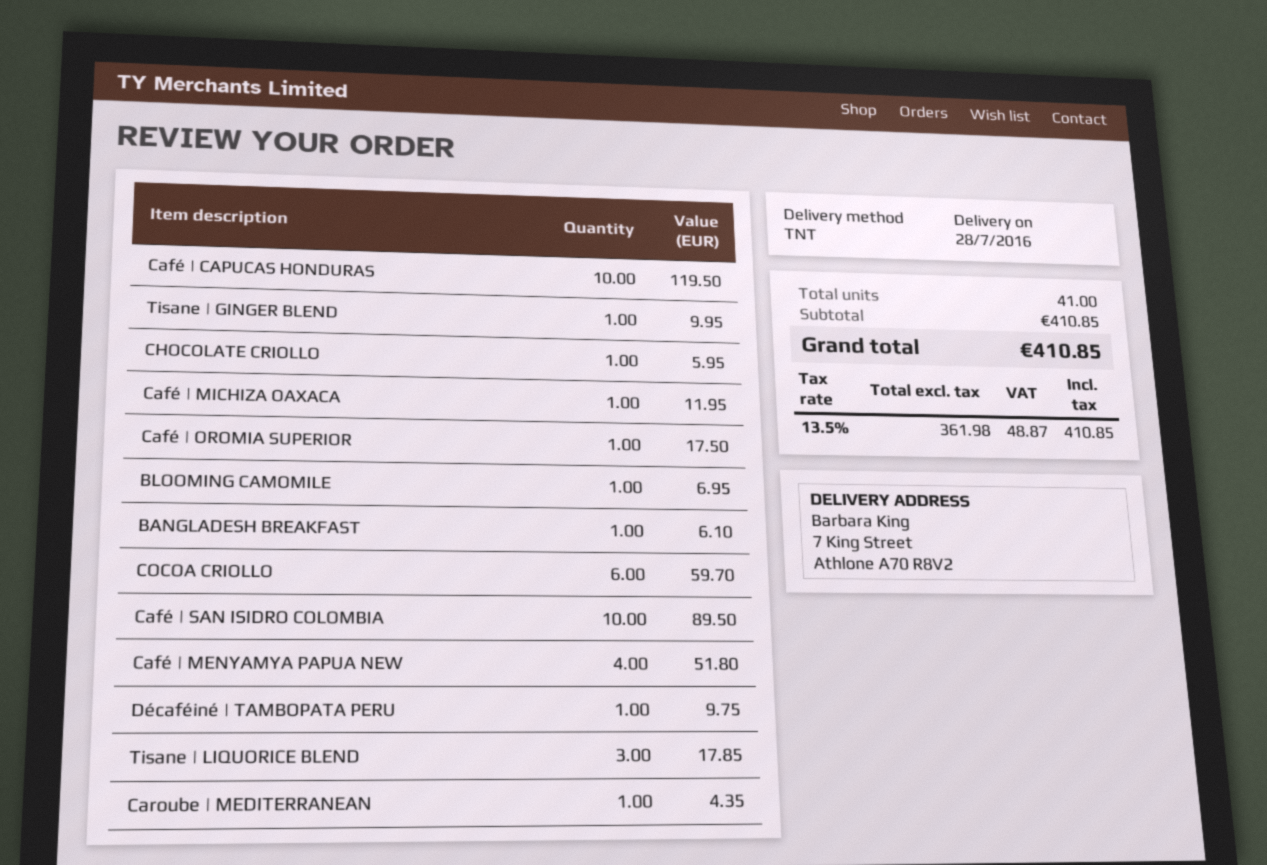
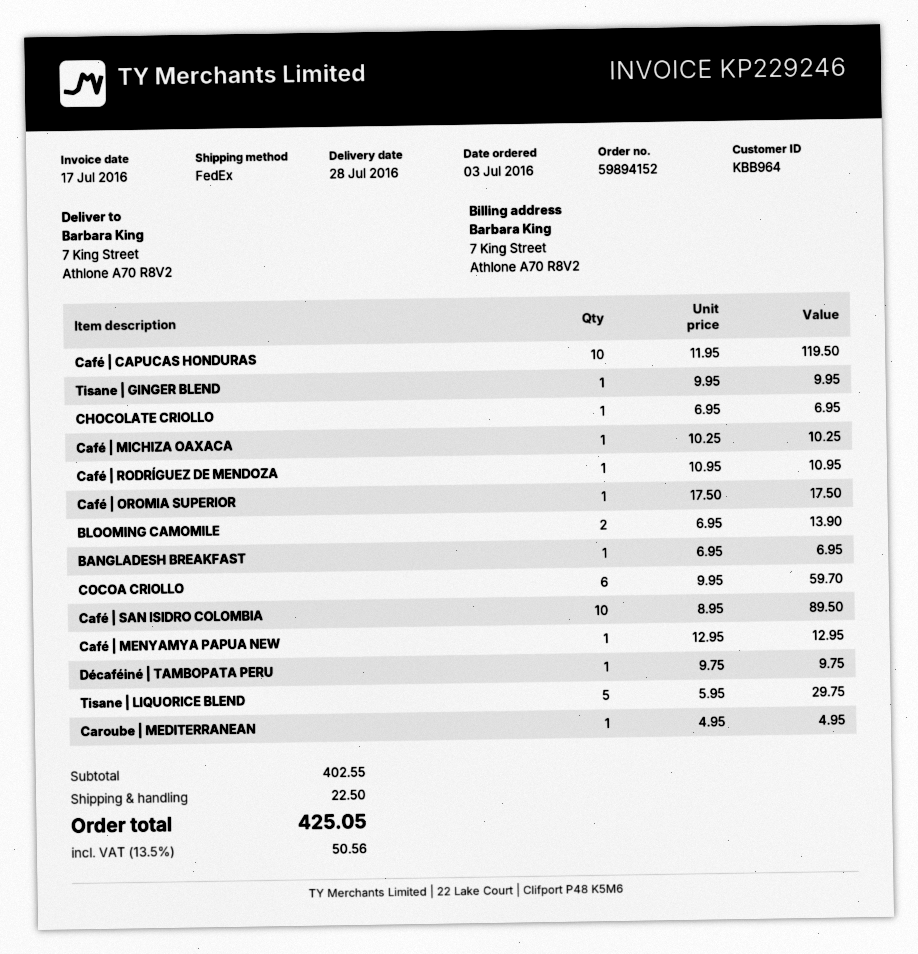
shipping method: TNT -> FedEx
CHOCOLATE CRIOLLO: 1 for 5.95 -> 1 for 6.95
Café | MICHIZA OAXACA: 1 for 11.95 -> 1 for 10.25
BLOOMING CAMOMILE: 1 for 6.95 -> 2 for 13.90
BANGLADESH BREAKFAST: 1 for 6.10 -> 1 for 6.95
Café | MENYAMYA PAPUA NEW: 4 for 51.80 -> 1 for 12.95
Tisane | LIQUORICE BLEND: 3 for 17.85 -> 5 for 29.75
Caroube | MEDITERRANEAN: 1 for 4.35 -> 1 for 4.95
Café | RODRÍGUEZ DE MENDOZA: none -> 1 for 10.95
subtotal: 410.85 -> 402.55
shipping: none -> 22.50
tax: 13.5% = 48.87 -> 13.5% = 50.56
total: 410.85 -> 425.05

